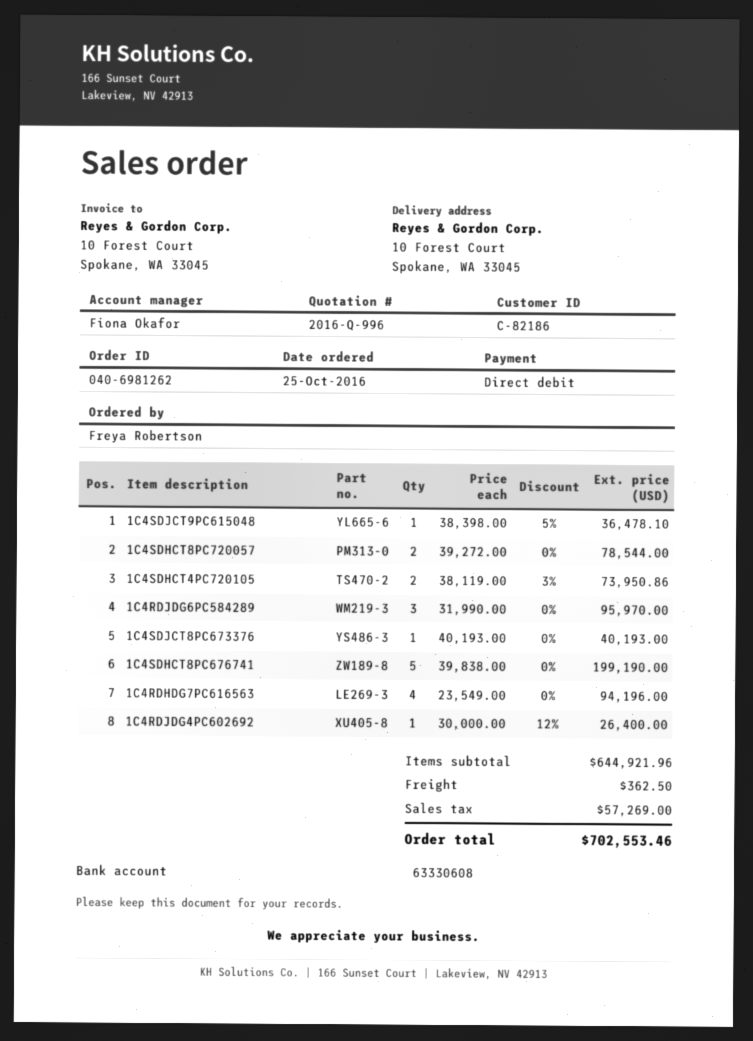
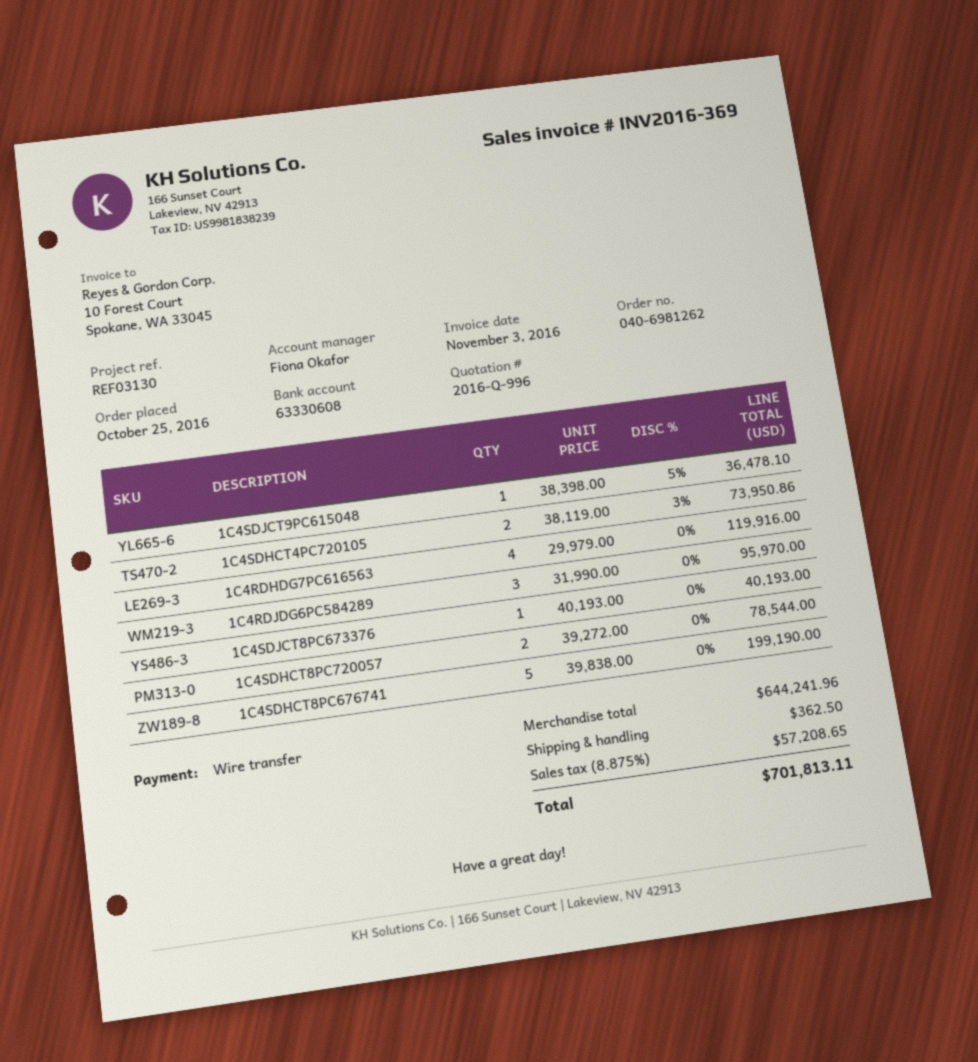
payment method: direct debit -> bank transfer
1C4RDHDG7PC616563: 4 x 23549.00 = 94196.00 -> 4 x 29979.00 = 119916.00
1C4RDJDG4PC602692: 1 x 30000.00 - 12% = 26400.00 -> none
subtotal: 644921.96 -> 644241.96
tax: 57269.00 -> 57208.65
total: 702553.46 -> 701813.11

